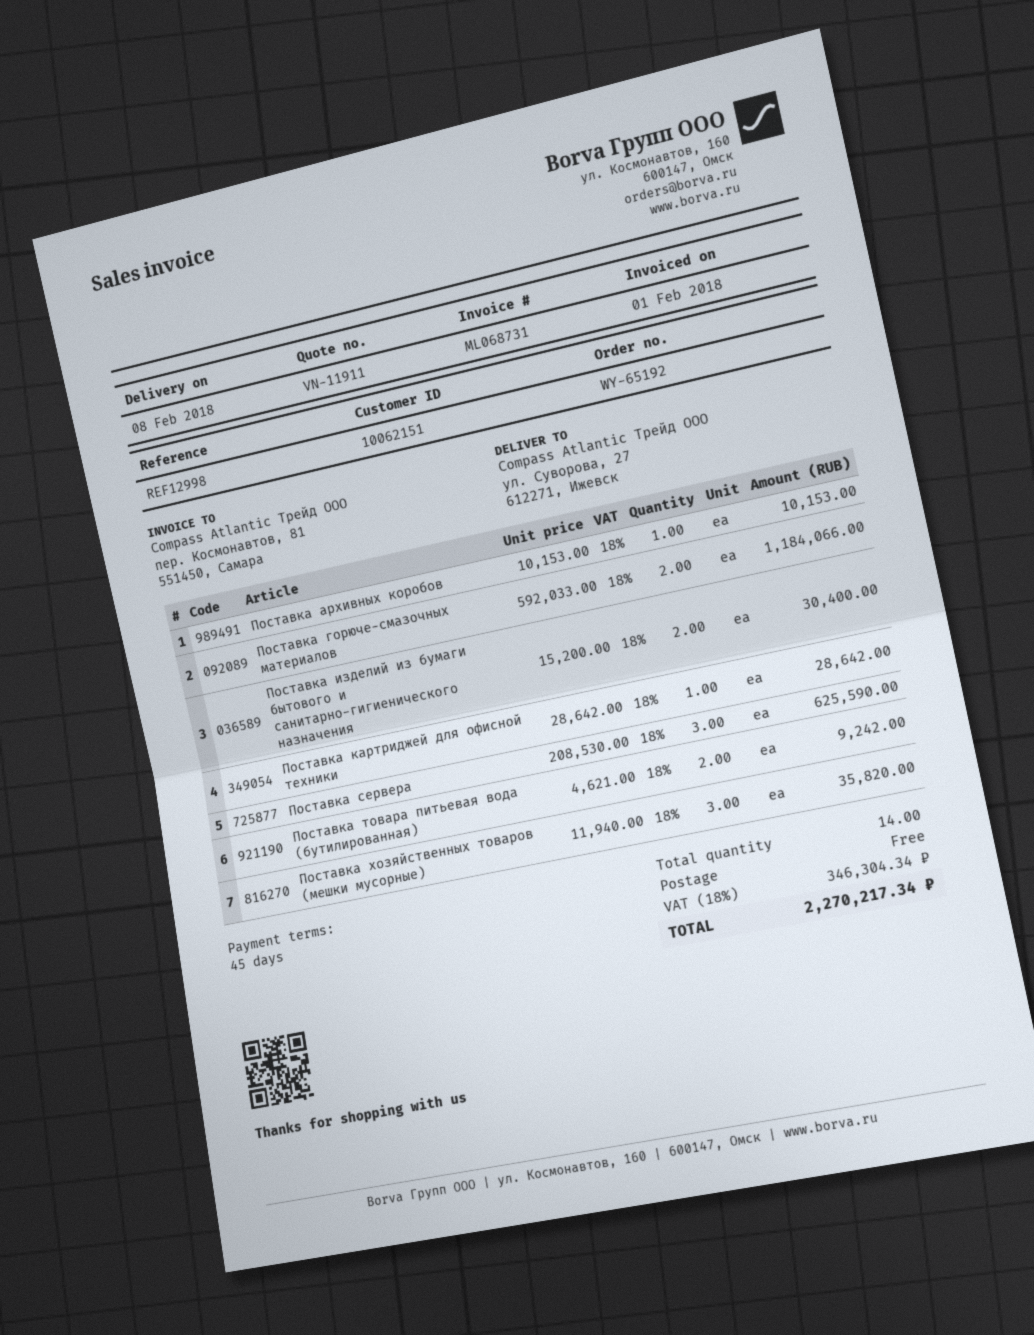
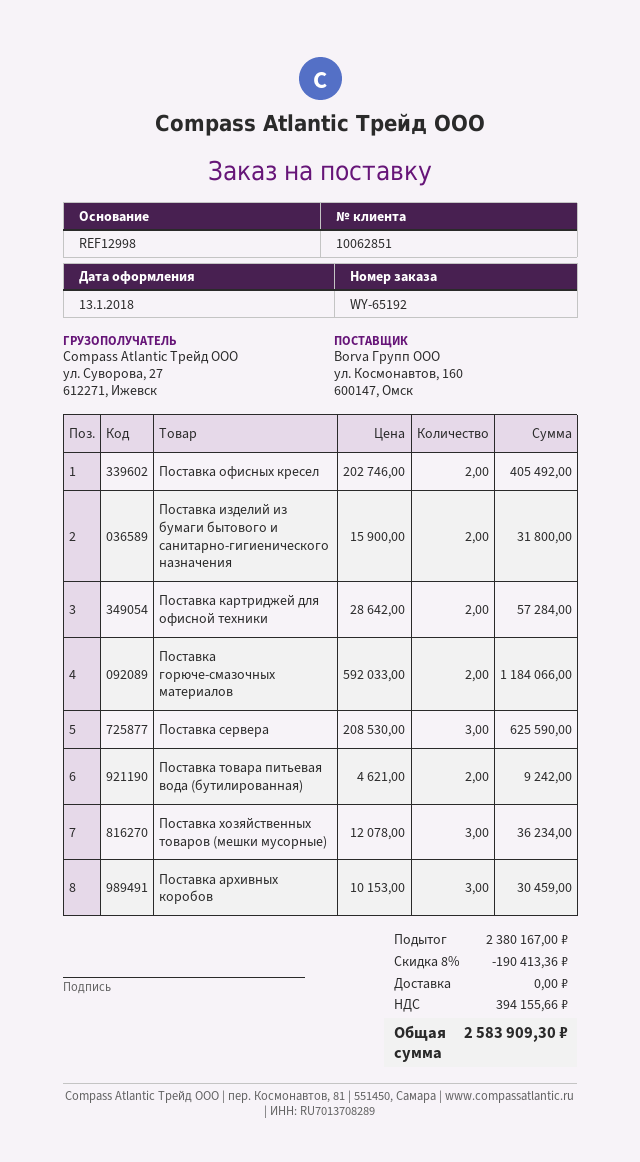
customer number: 10062151 -> 10062851
Поставка архивных коробов: 1 x 10153.00 = 10153.00 -> 3 x 10153.00 = 30459.00
Поставка изделий из бумаги бытового и санитарно-гигиенического назначения: 2 x 15200.00 = 30400.00 -> 2 x 15900.00 = 31800.00
Поставка картриджей для офисной техники: 1 x 28642.00 = 28642.00 -> 2 x 28642.00 = 57284.00
Поставка хозяйственных товаров (мешки мусорные): 3 x 11940.00 = 35820.00 -> 3 x 12078.00 = 36234.00
Поставка офисных кресел: none -> 2 x 202746.00 = 405492.00
discount: none -> 8% = 190413.36
tax: 346304.34 -> 394155.66
total: 2270217.34 -> 2583909.30

